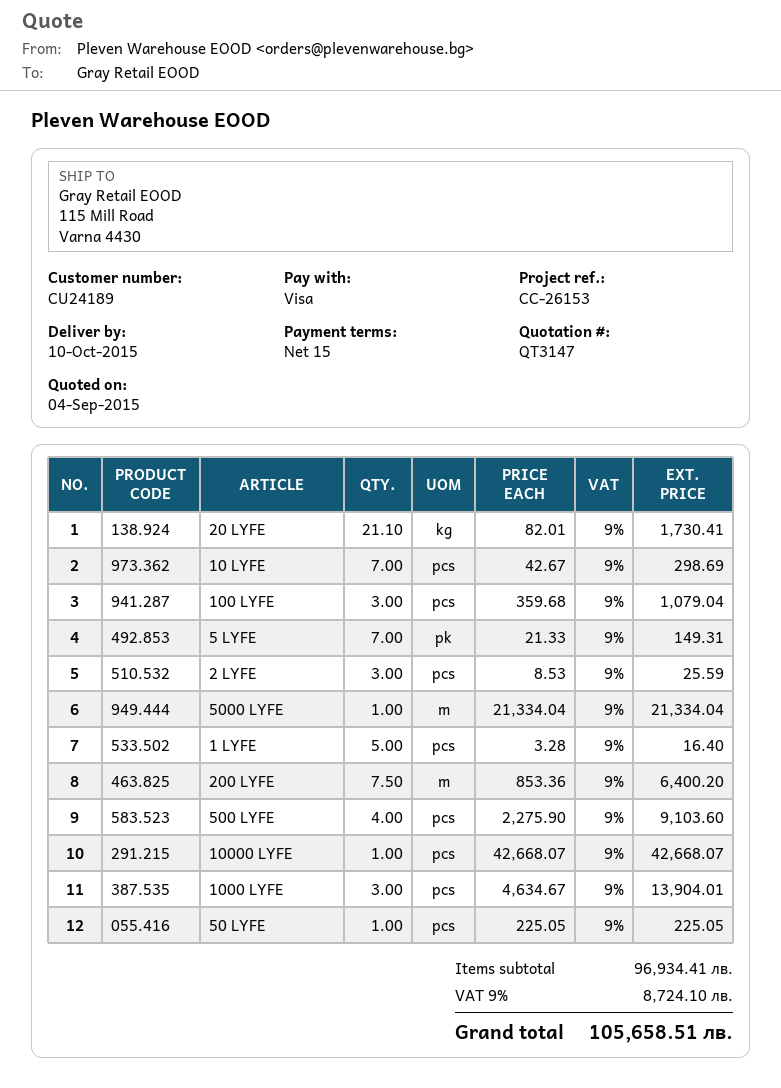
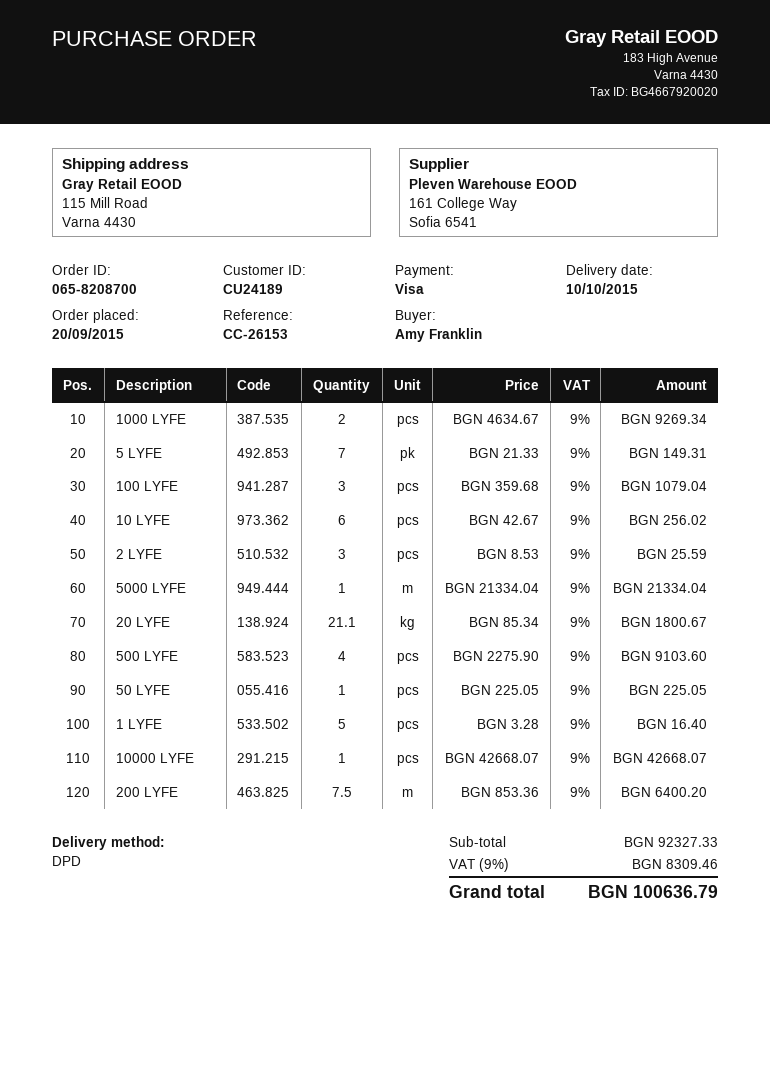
20 LYFE: 21.1 x 82.01 = 1730.41 -> 21.1 x 85.34 = 1800.67
10 LYFE: 7 x 42.67 = 298.69 -> 6 x 42.67 = 256.02
1000 LYFE: 3 x 4634.67 = 13904.01 -> 2 x 4634.67 = 9269.34
subtotal: 96934.41 -> 92327.33
tax: 9% = 8724.10 -> 9% = 8309.46
total: 105658.51 -> 100636.79

